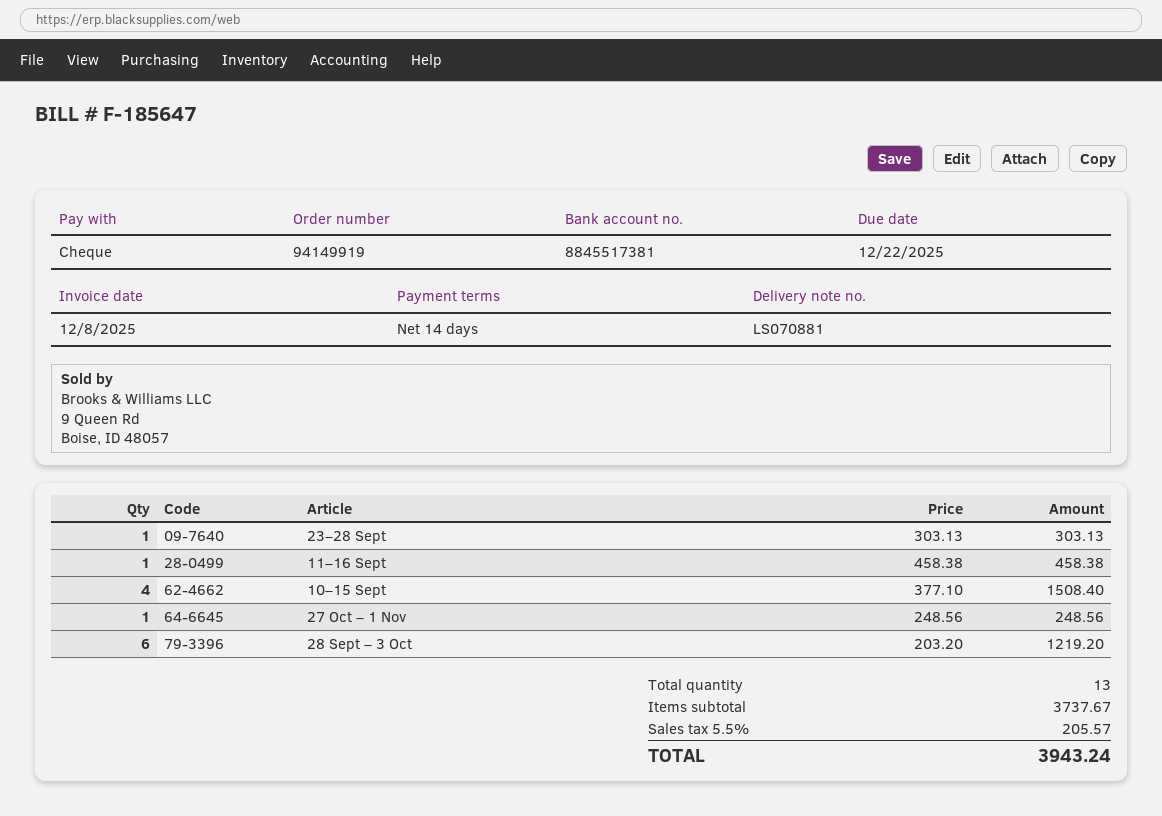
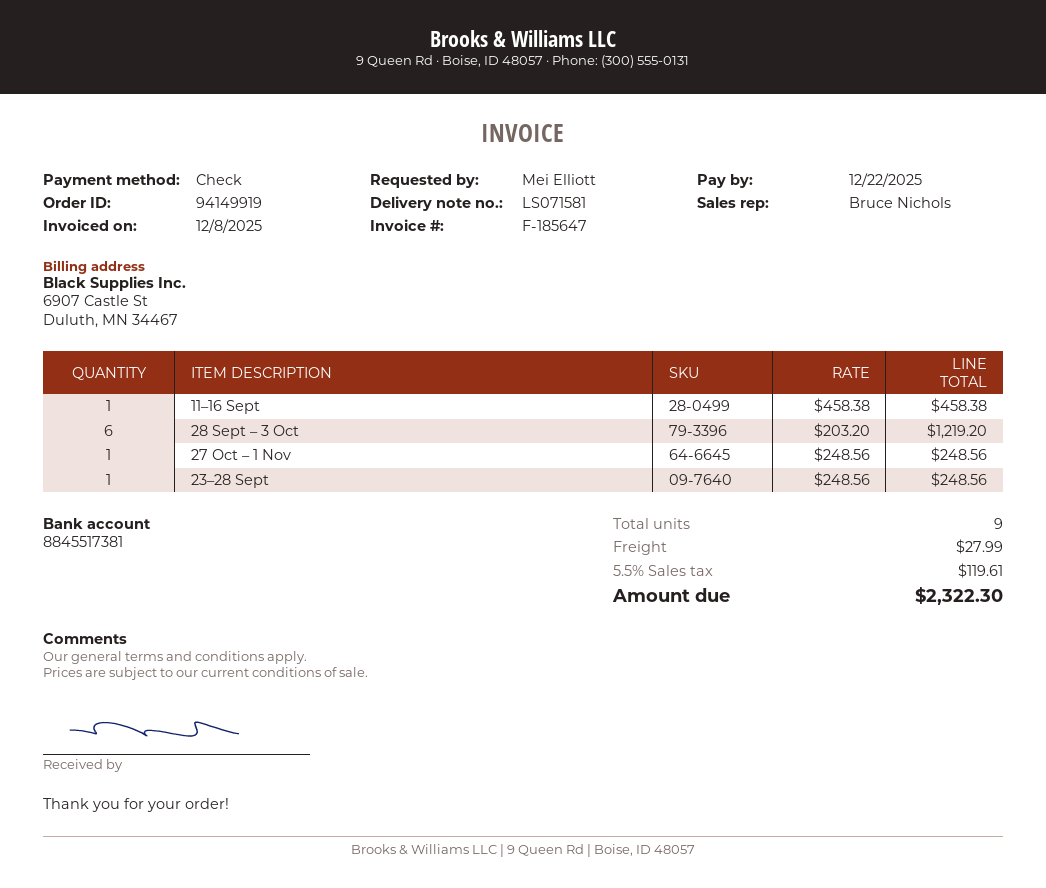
delivery note number: LS070881 -> LS071581
23–28 Sept: 1 x 303.13 = 303.13 -> 1 x 248.56 = 248.56
10–15 Sept: 4 x 377.10 = 1508.40 -> none
total quantity: 13 -> 9
shipping: none -> 27.99
tax: 5.5% = 205.57 -> 5.5% = 119.61
total: 3943.24 -> 2322.30

